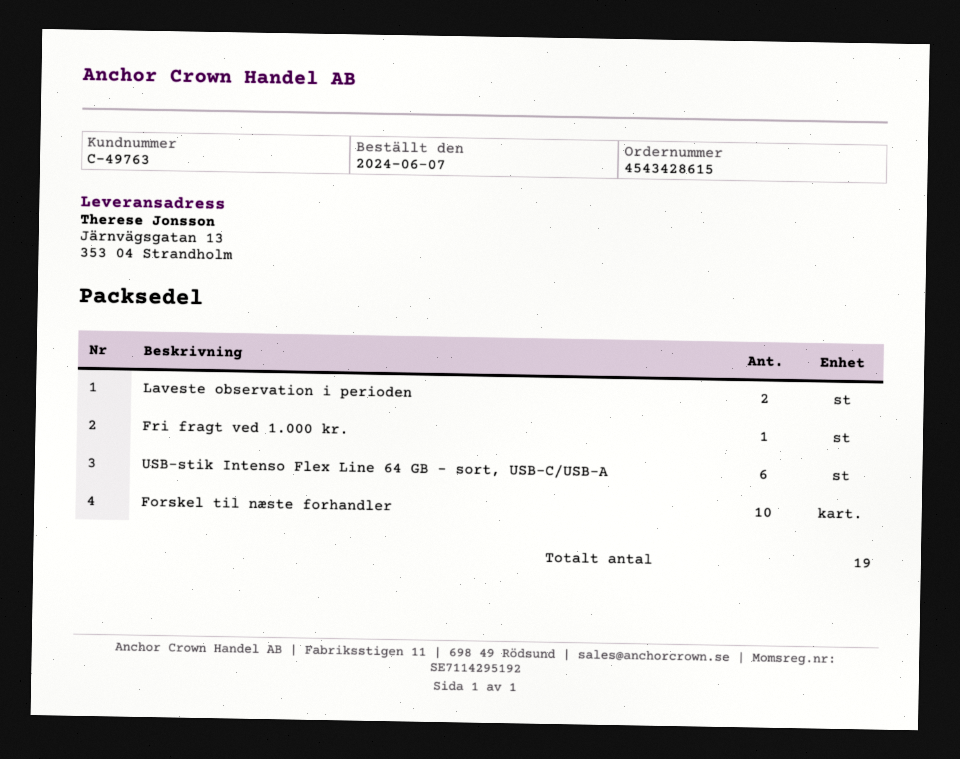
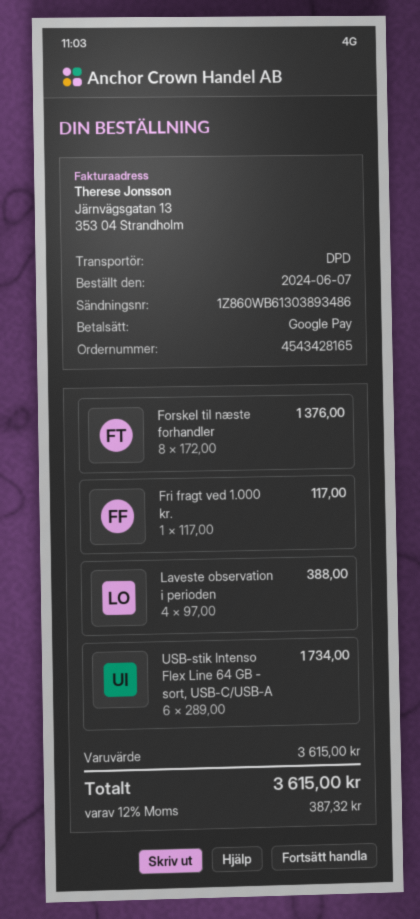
order number: 4543428615 -> 4543428165
Laveste observation i perioden: 2 -> 4
Forskel til næste forhandler: 10 -> 8

